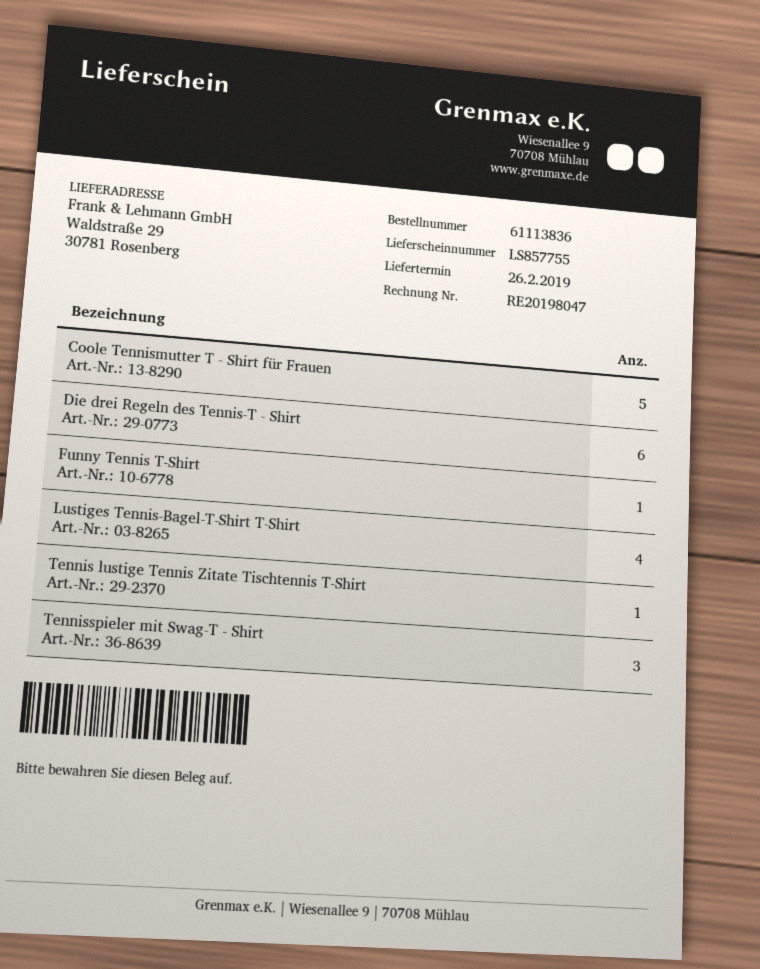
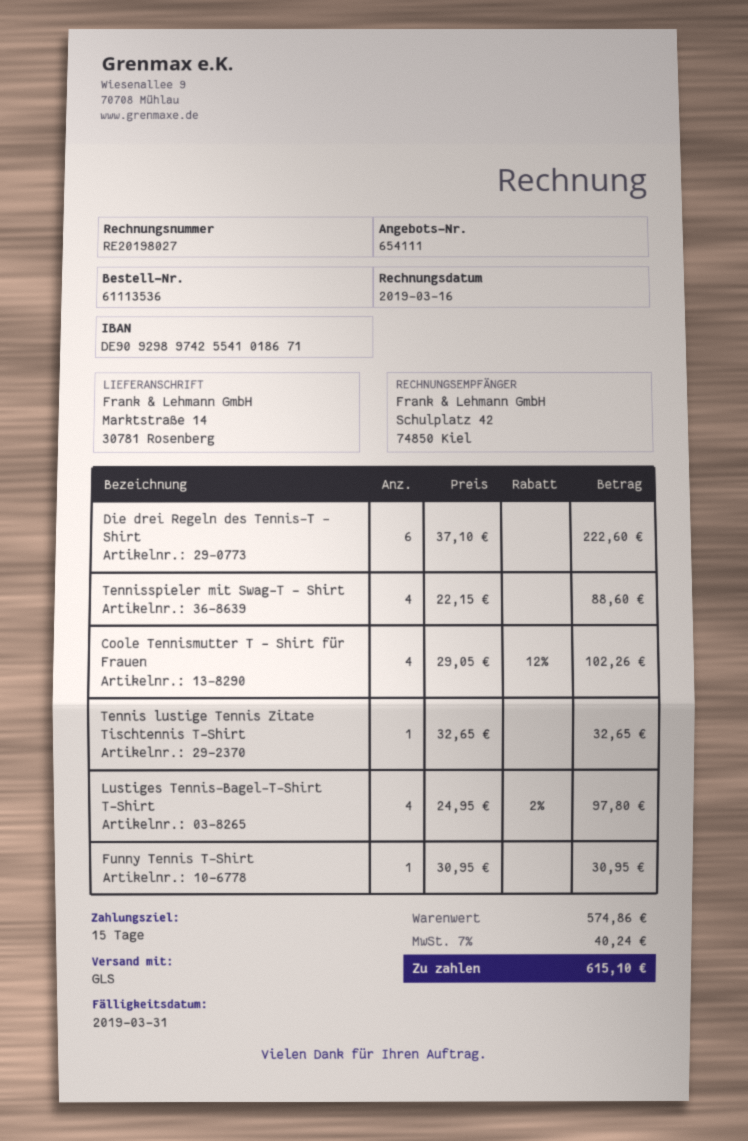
order number: 61113836 -> 61113536
invoice number: RE20198047 -> RE20198027
ship to: Waldstraße 29, 30781 Rosenberg -> Marktstraße 14, 30781 Rosenberg
Coole Tennismutter T - Shirt für Frauen: 5 -> 4
Tennisspieler mit Swag-T - Shirt: 3 -> 4

